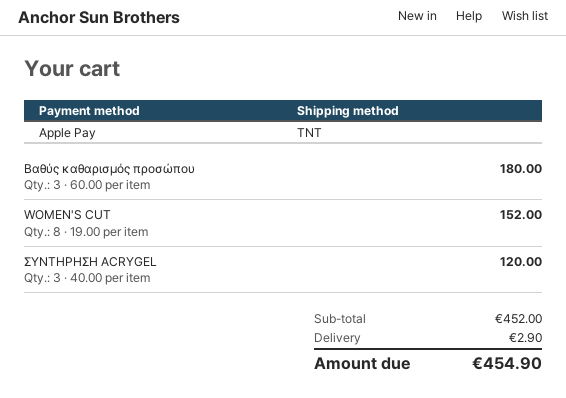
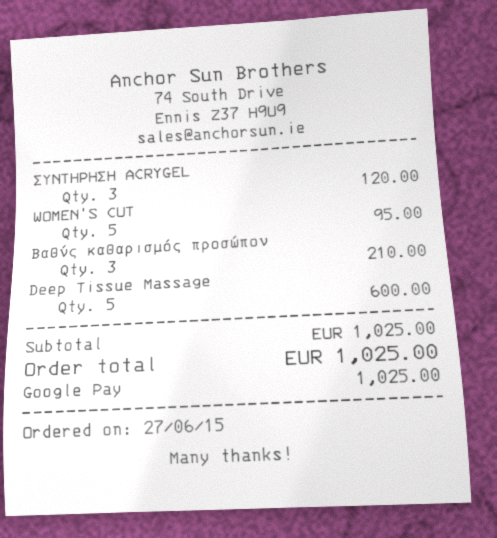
payment method: Apple Pay -> Google Pay
Βαθύς καθαρισμός προσώπου: 3 for 180.00 -> 3 for 210.00
WOMEN'S CUT: 8 for 152.00 -> 5 for 95.00
Deep Tissue Massage: none -> 5 for 600.00
subtotal: 452.00 -> 1025.00
shipping: 2.90 -> none
total: 454.90 -> 1025.00

